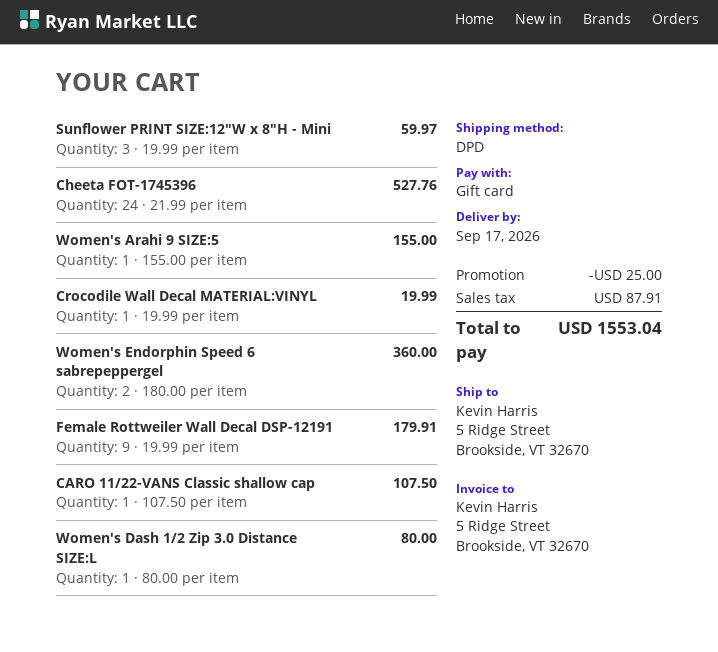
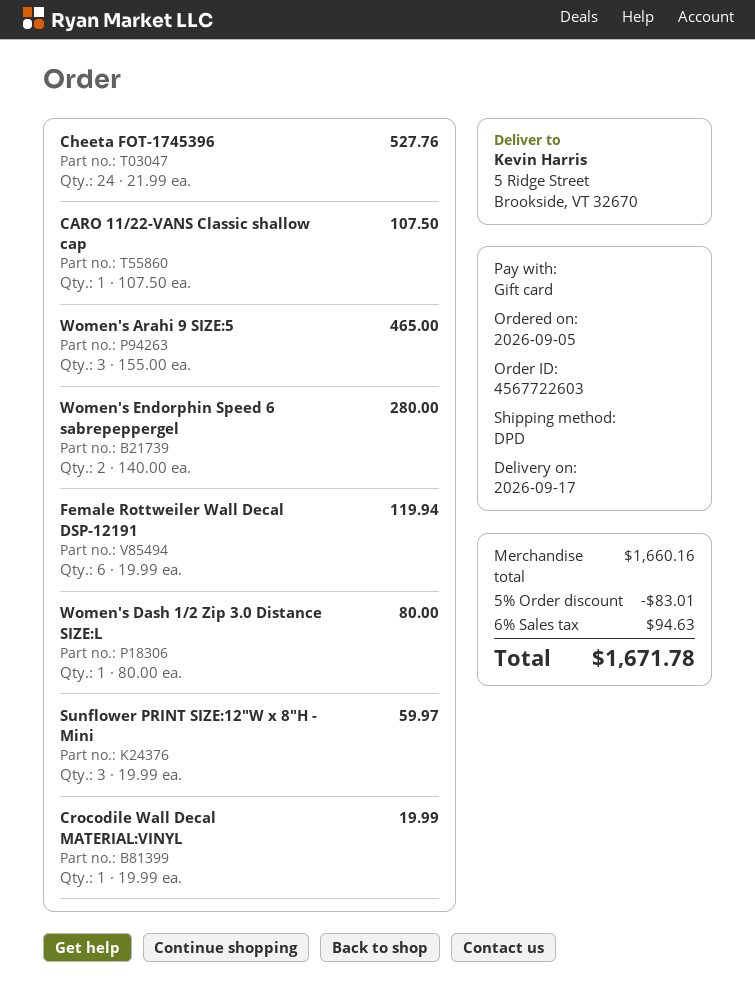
Women's Arahi 9 SIZE:5: 1 x 155.00 = 155.00 -> 3 x 155.00 = 465.00
Women's Endorphin Speed 6 sabrepeppergel: 2 x 180.00 = 360.00 -> 2 x 140.00 = 280.00
Female Rottweiler Wall Decal DSP-12191: 9 x 19.99 = 179.91 -> 6 x 19.99 = 119.94
discount: 25.00 -> 83.01
tax: 87.91 -> 94.63
total: 1553.04 -> 1671.78

